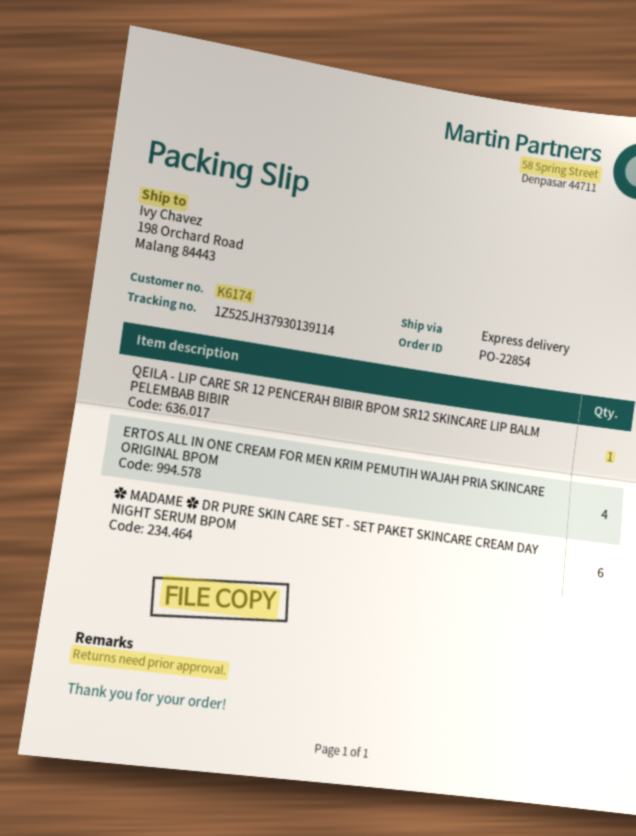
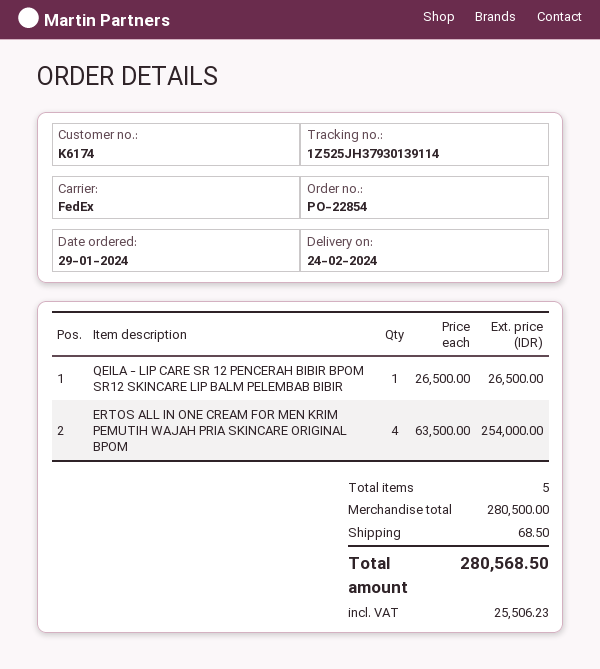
shipping method: express -> FedEx
✿ MADAME ✿ DR PURE SKIN CARE SET - SET PAKET SKINCARE CREAM DAY NIGHT SERUM BPOM: 6 -> none

